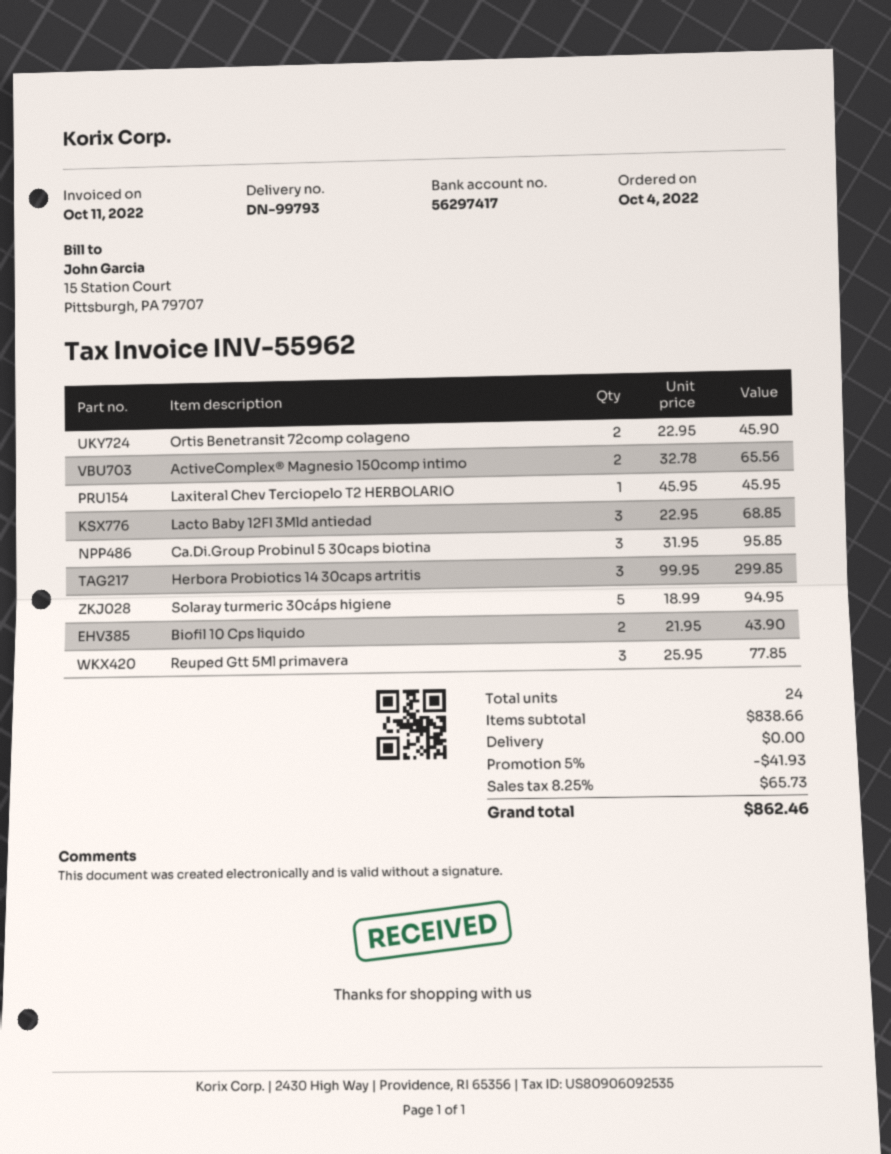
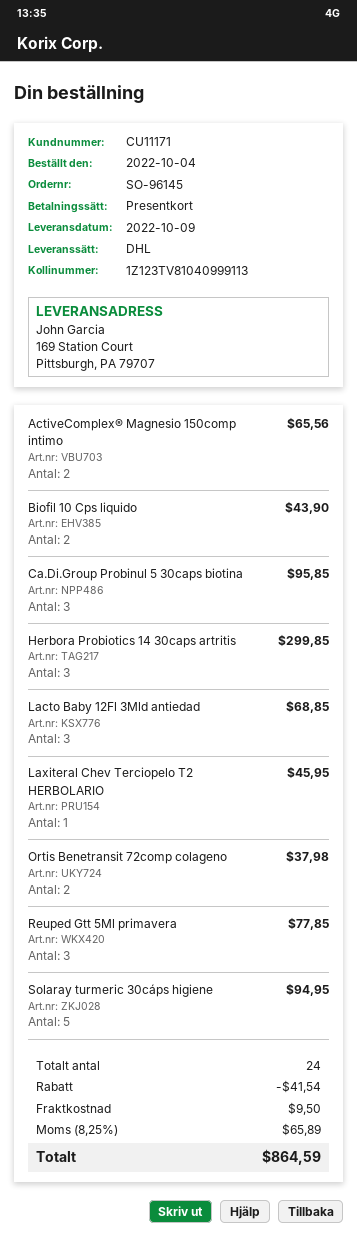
Ortis Benetransit 72comp colageno: 2 for 45.90 -> 2 for 37.98
discount: 41.93 -> 41.54
shipping: 0.00 -> 9.50
tax: 8.25% = 65.73 -> 8.25% = 65.89
total: 862.46 -> 864.59

